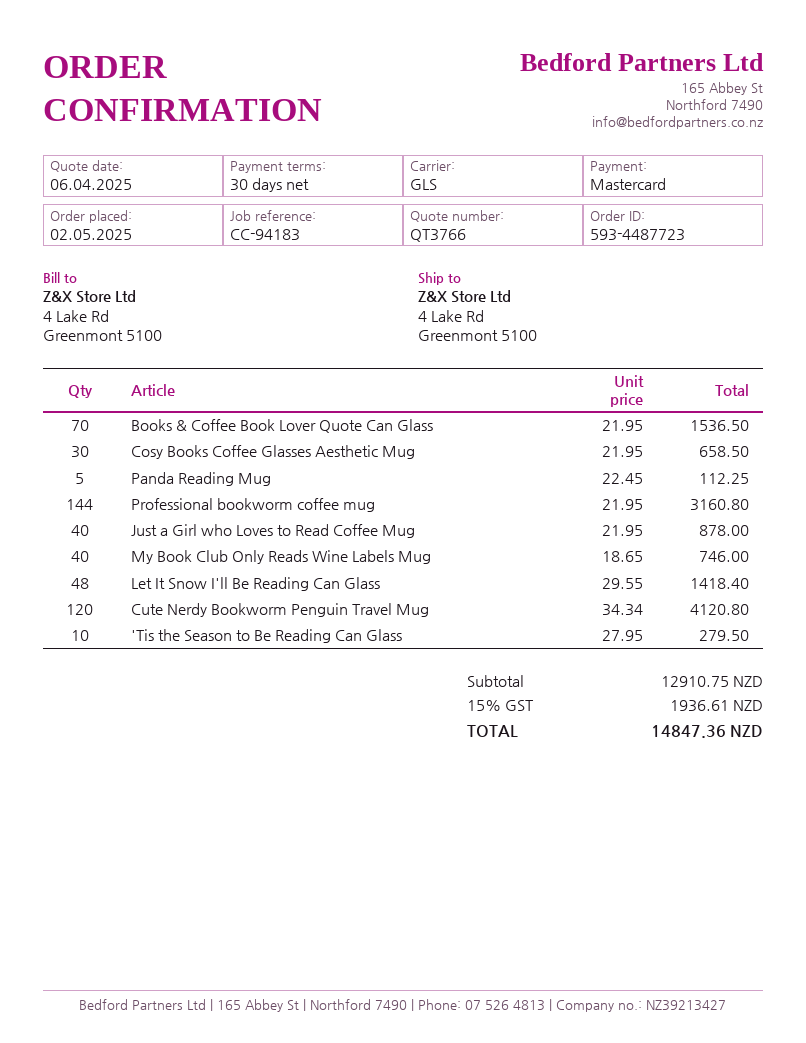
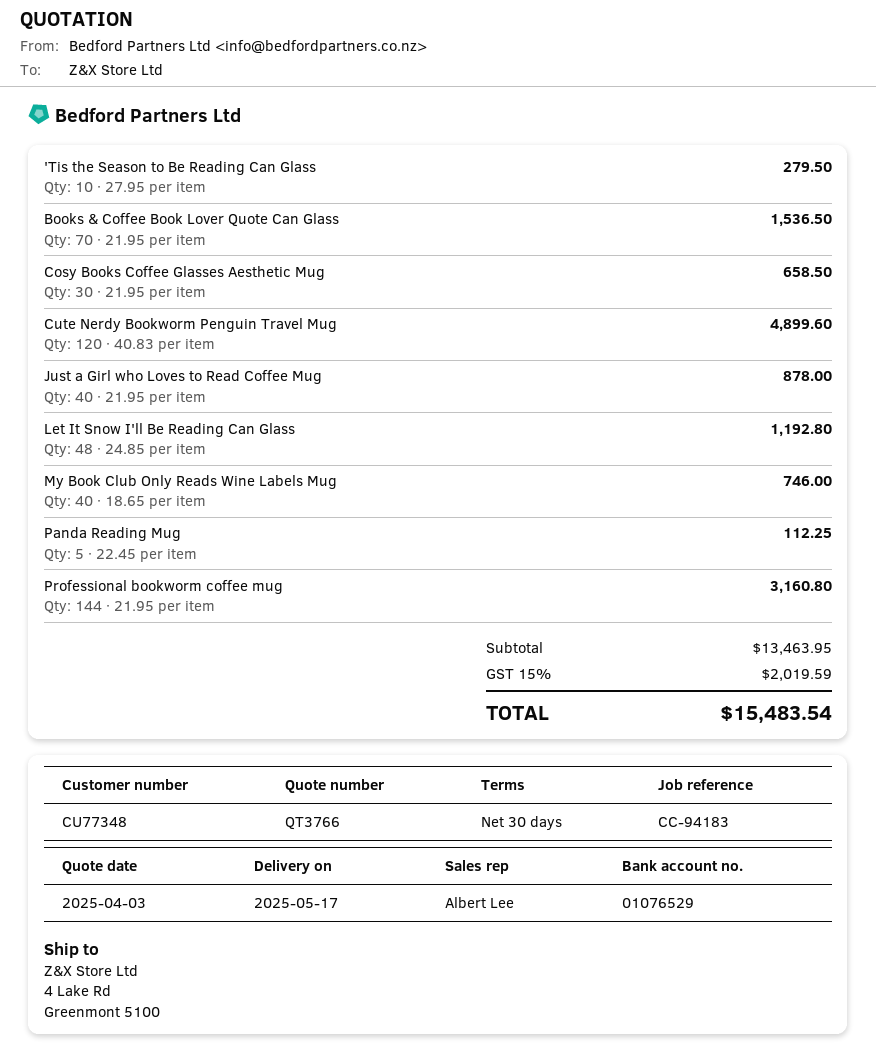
quote date: 2025-04-06 -> 2025-04-03
Let It Snow I'll Be Reading Can Glass: 48 x 29.55 = 1418.40 -> 48 x 24.85 = 1192.80
Cute Nerdy Bookworm Penguin Travel Mug: 120 x 34.34 = 4120.80 -> 120 x 40.83 = 4899.60
subtotal: 12910.75 -> 13463.95
tax: 15% = 1936.61 -> 15% = 2019.59
total: 14847.36 -> 15483.54

